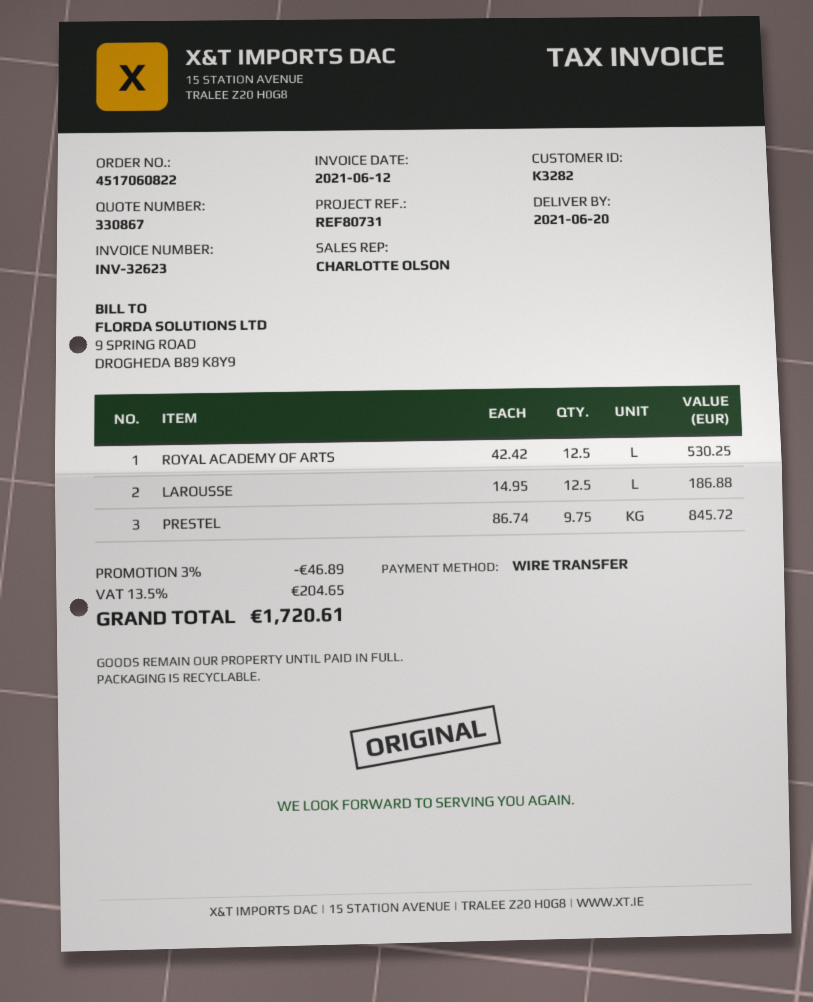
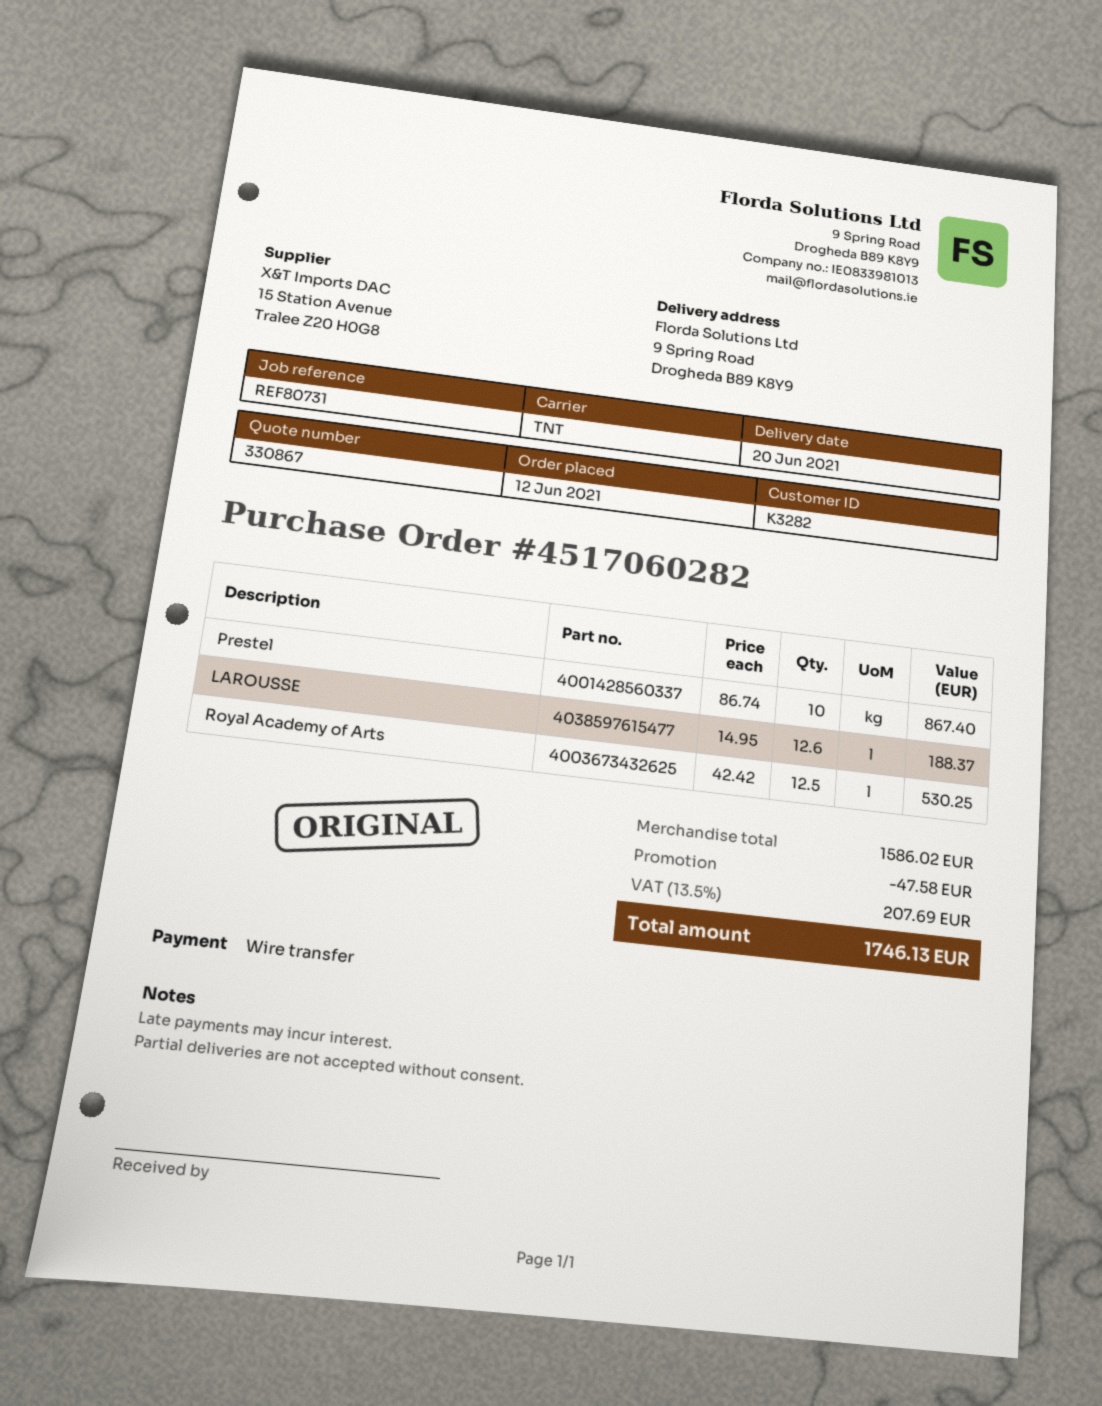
order number: 4517060822 -> 4517060282
LAROUSSE: 12.5 x 14.95 = 186.88 -> 12.6 x 14.95 = 188.37
PRESTEL: 9.75 x 86.74 = 845.72 -> 10 x 86.74 = 867.40
discount: 46.89 -> 47.58
tax: 13.5% = 204.65 -> 13.5% = 207.69
total: 1720.61 -> 1746.13

